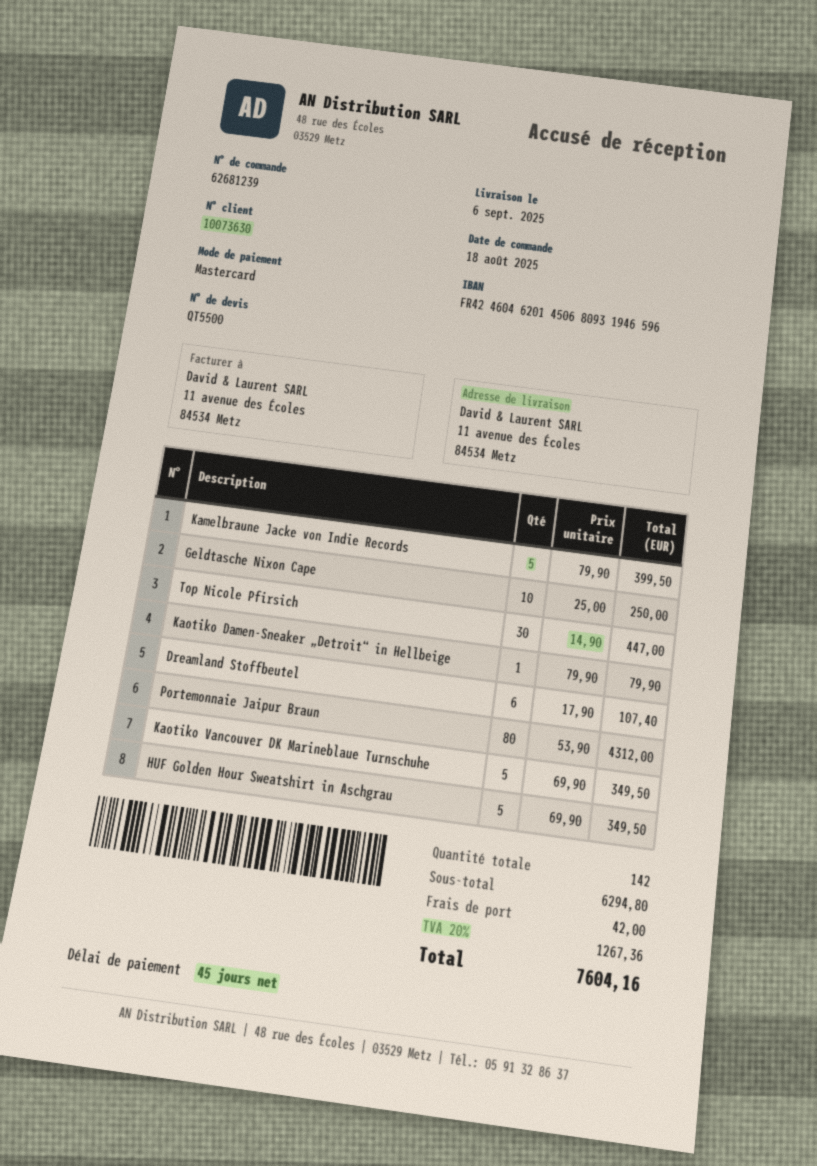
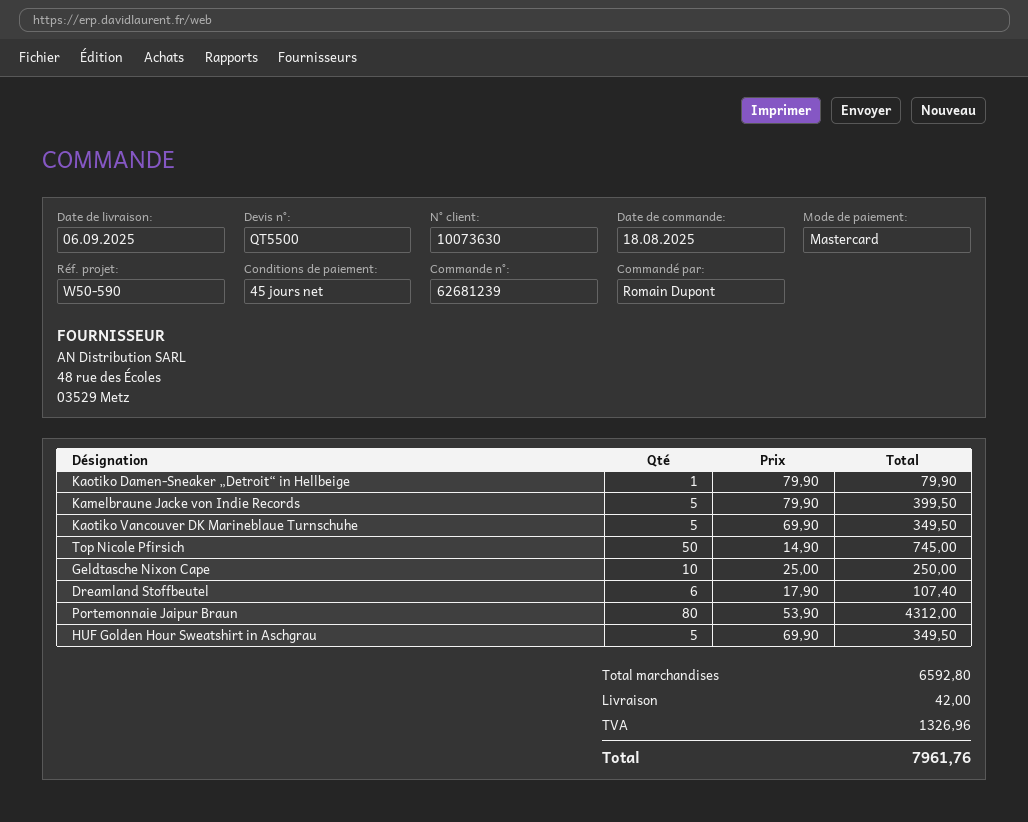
Top Nicole Pfirsich: 30 x 14.90 = 447.00 -> 50 x 14.90 = 745.00
subtotal: 6294.80 -> 6592.80
tax: 1267.36 -> 1326.96
total: 7604.16 -> 7961.76

